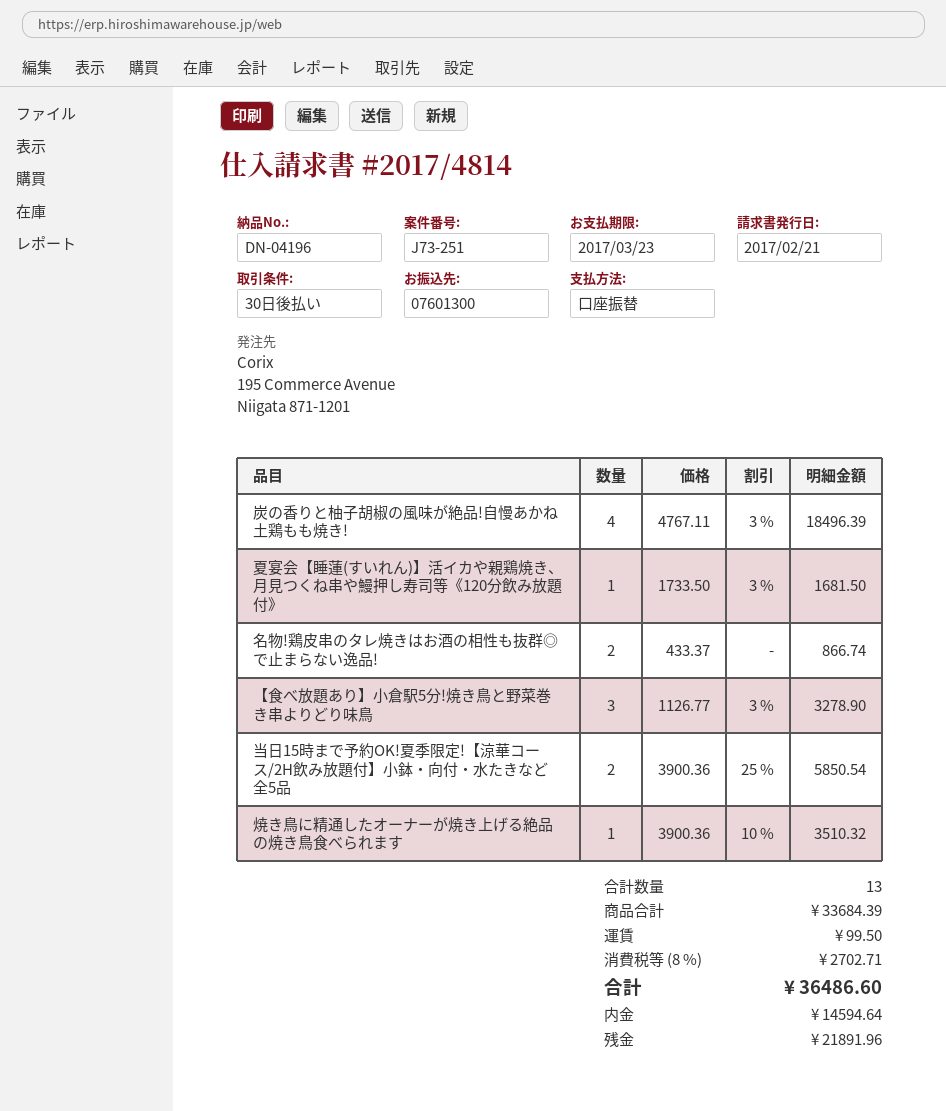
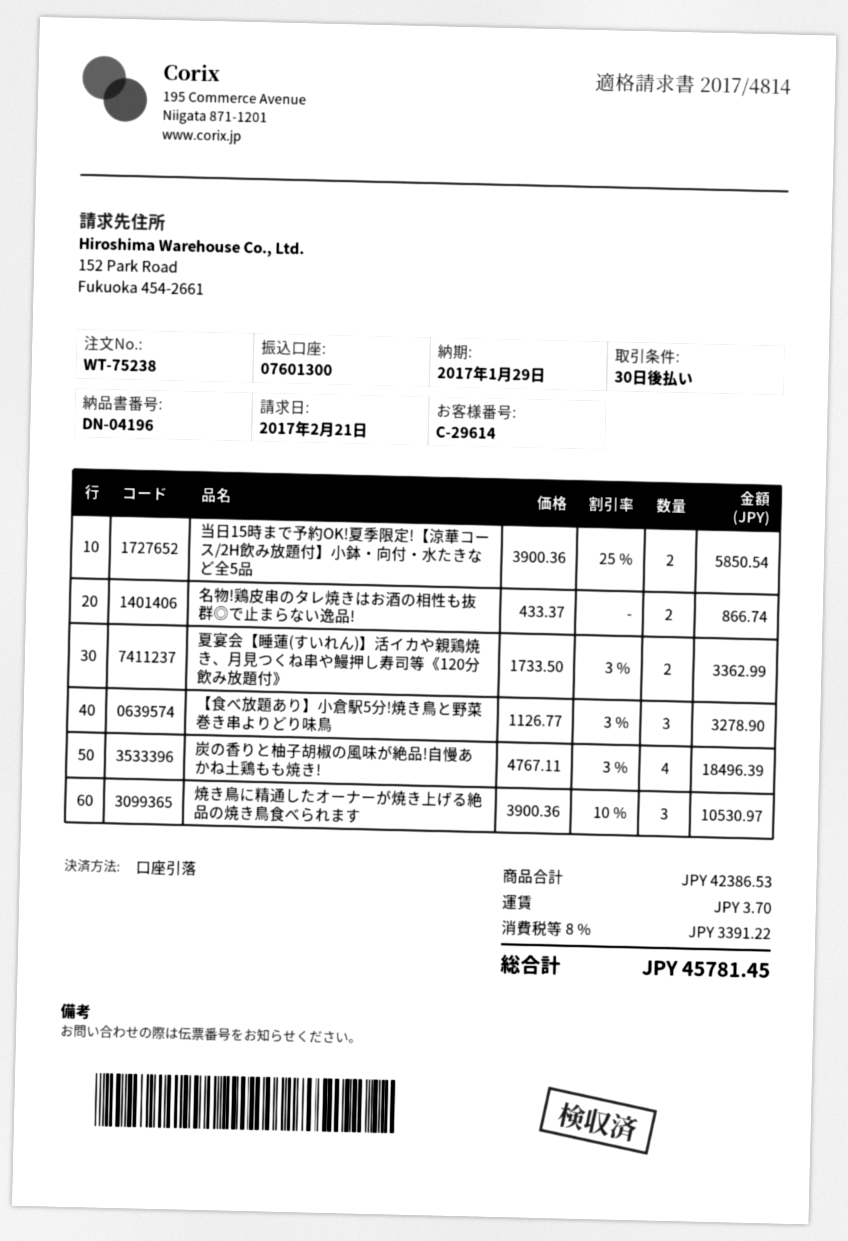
夏宴会【睡蓮(すいれん)】活イカや親鶏焼き、月見つくね串や鰻押し寿司等《120分飲み放題付》: 1 x 1733.50 - 3% = 1681.50 -> 2 x 1733.50 - 3% = 3362.99
焼き鳥に精通したオーナーが焼き上げる絶品の焼き鳥食べられます: 1 x 3900.36 - 10% = 3510.32 -> 3 x 3900.36 - 10% = 10530.97
subtotal: 33684.39 -> 42386.53
shipping: 99.50 -> 3.70
tax: 8% = 2702.71 -> 8% = 3391.22
total: 36486.60 -> 45781.45

